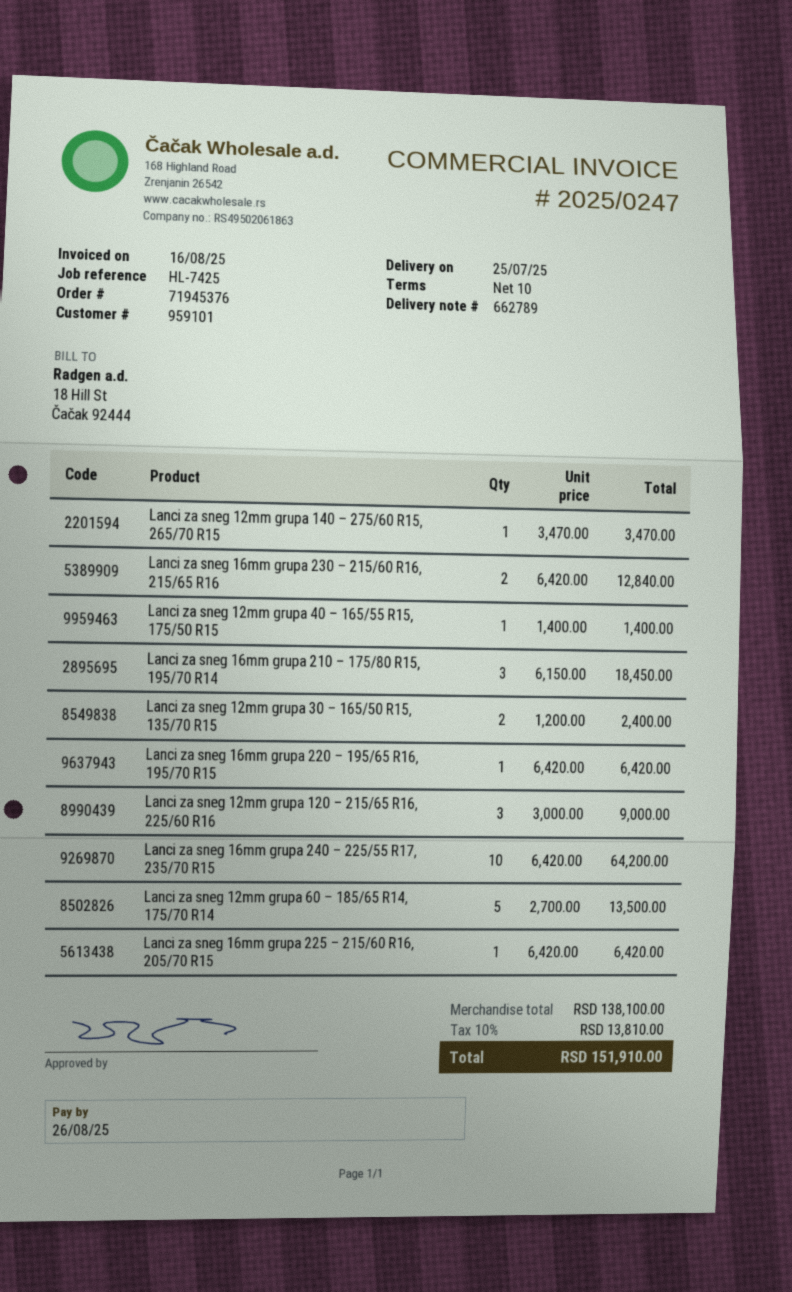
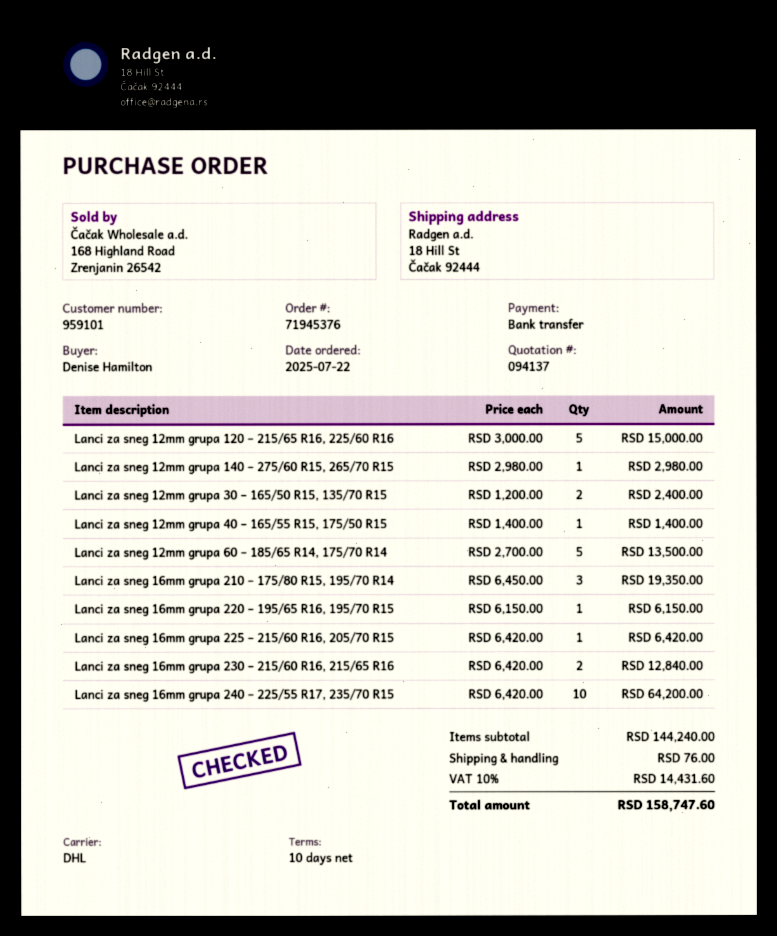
Lanci za sneg 12mm grupa 140 – 275/60 R15, 265/70 R15: 1 x 3470.00 = 3470.00 -> 1 x 2980.00 = 2980.00
Lanci za sneg 16mm grupa 210 – 175/80 R15, 195/70 R14: 3 x 6150.00 = 18450.00 -> 3 x 6450.00 = 19350.00
Lanci za sneg 16mm grupa 220 – 195/65 R16, 195/70 R15: 1 x 6420.00 = 6420.00 -> 1 x 6150.00 = 6150.00
Lanci za sneg 12mm grupa 120 – 215/65 R16, 225/60 R16: 3 x 3000.00 = 9000.00 -> 5 x 3000.00 = 15000.00
subtotal: 138100.00 -> 144240.00
shipping: none -> 76.00
tax: 10% = 13810.00 -> 10% = 14431.60
total: 151910.00 -> 158747.60

